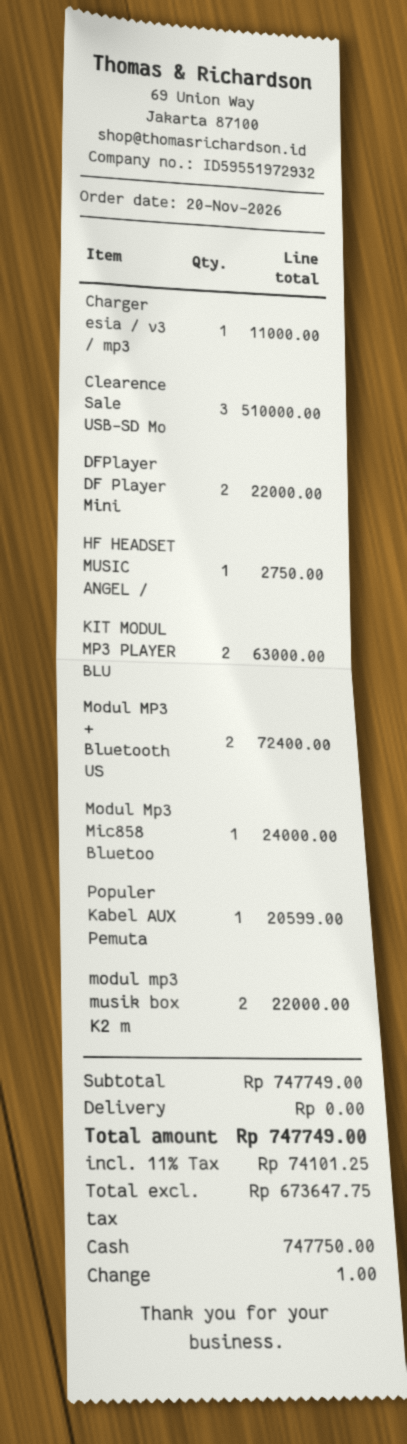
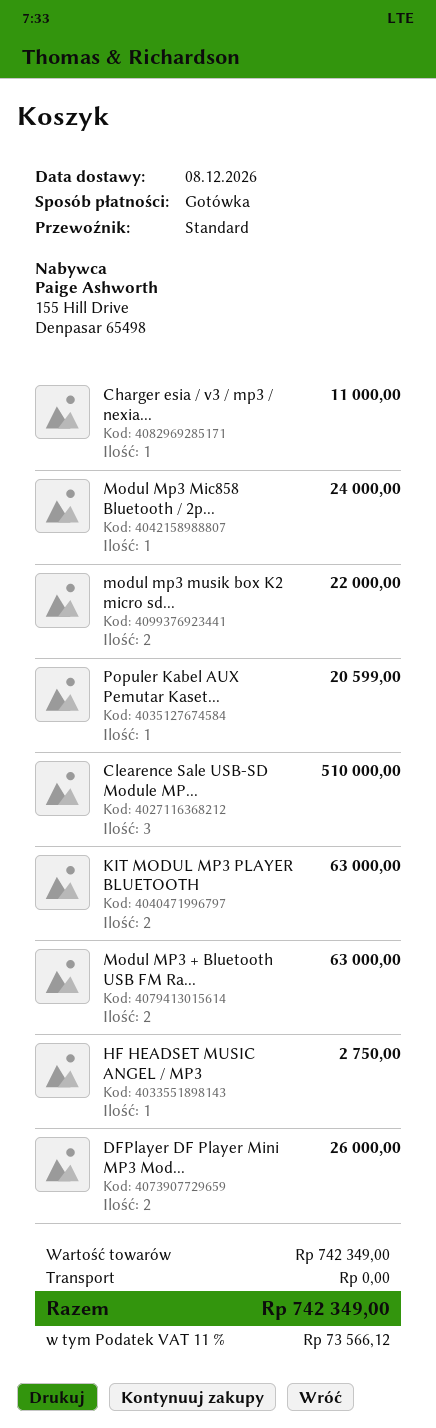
DFPlayer DF Player Mini: 2 for 22000.00 -> 2 for 26000.00
Modul MP3 + Bluetooth US: 2 for 72400.00 -> 2 for 63000.00
subtotal: 747749.00 -> 742349.00
tax: 11% = 74101.25 -> 11% = 73566.12
total: 747749.00 -> 742349.00

